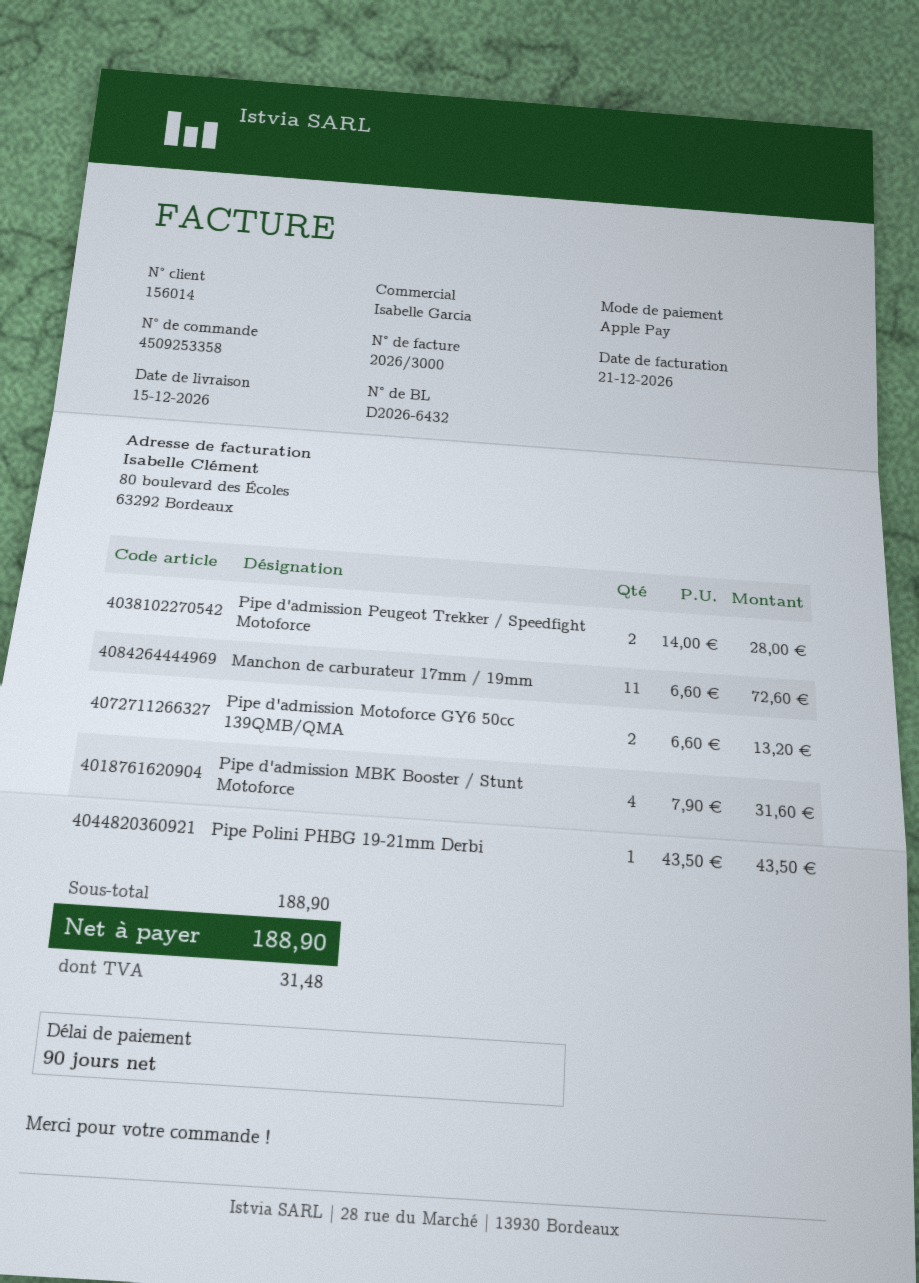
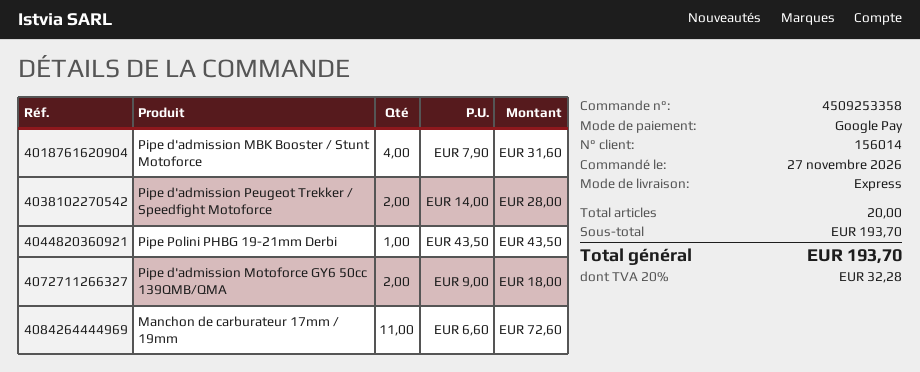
payment method: Apple Pay -> Google Pay
Pipe d'admission Motoforce GY6 50cc 139QMB/QMA: 2 x 6.60 = 13.20 -> 2 x 9.00 = 18.00
subtotal: 188.90 -> 193.70
tax: 31.48 -> 32.28
total: 188.90 -> 193.70

